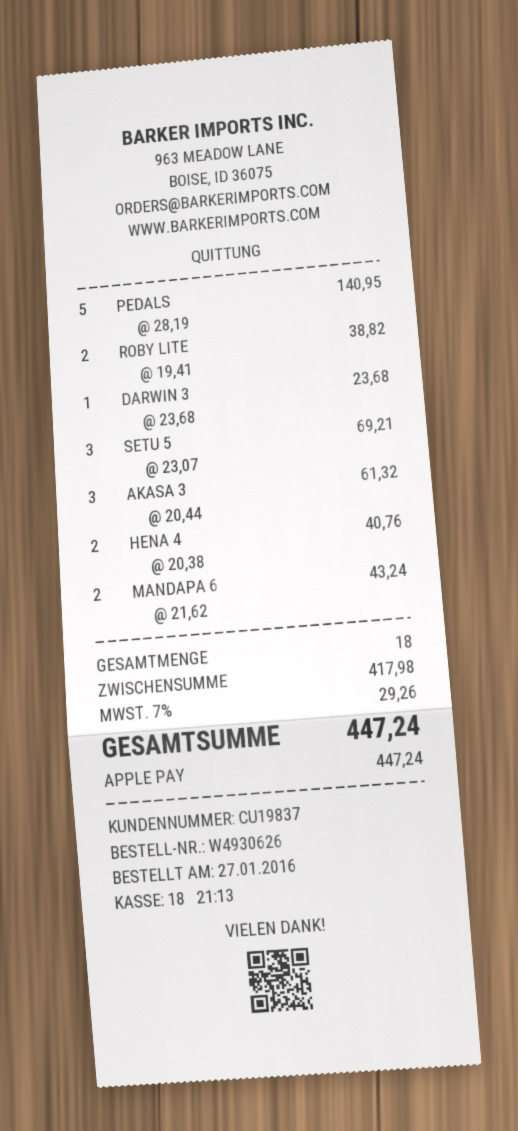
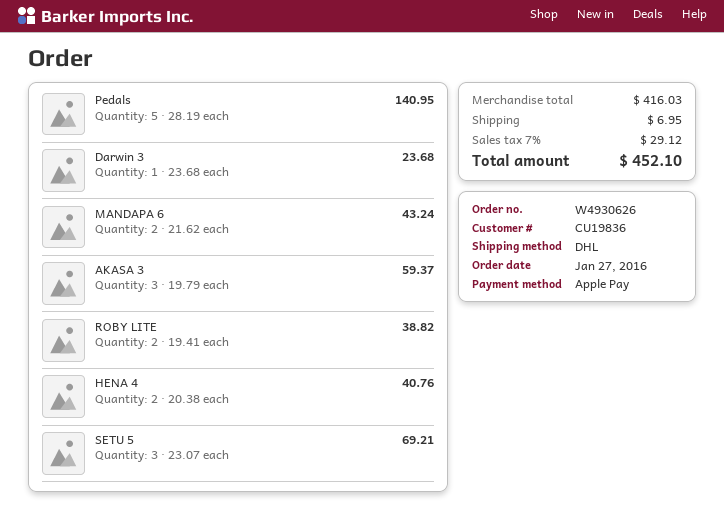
customer number: CU19837 -> CU19836
AKASA 3: 3 x 20.44 = 61.32 -> 3 x 19.79 = 59.37
subtotal: 417.98 -> 416.03
shipping: none -> 6.95
tax: 7% = 29.26 -> 7% = 29.12
total: 447.24 -> 452.10

